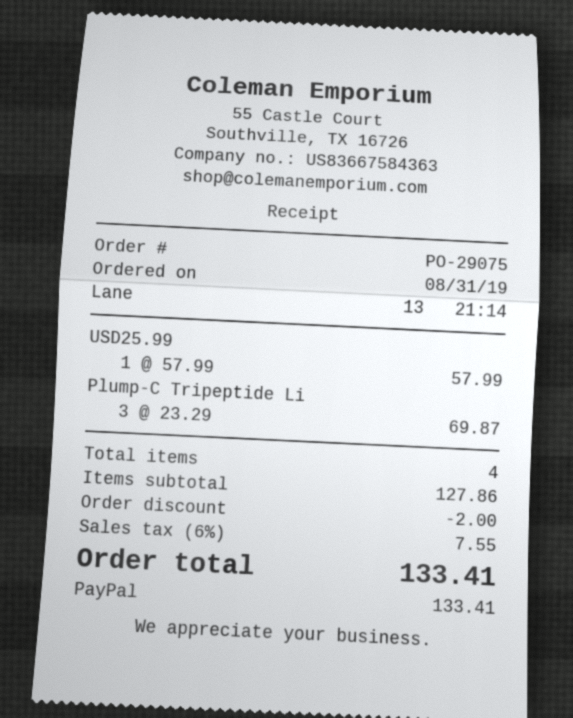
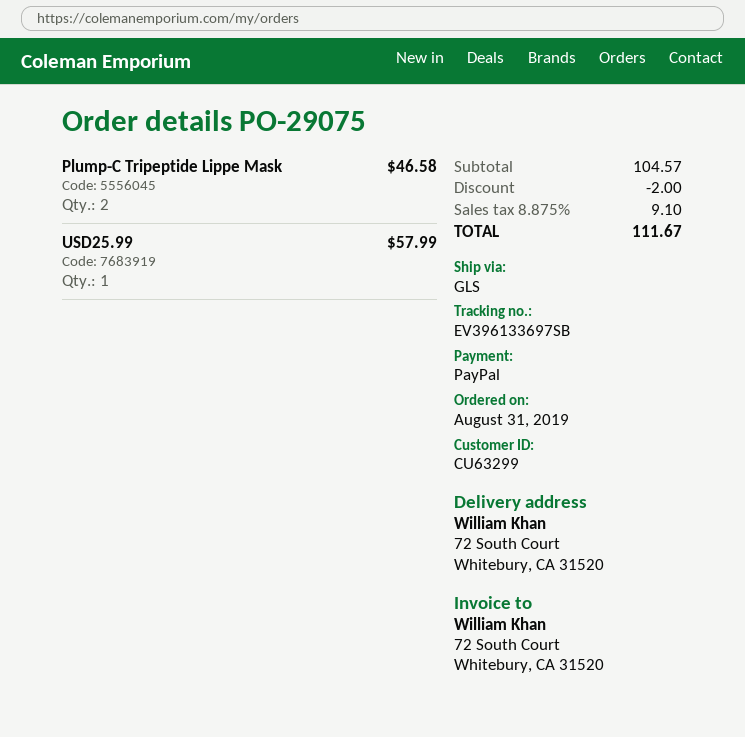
Plump-C Tripeptide Li: 3 for 69.87 -> 2 for 46.58
subtotal: 127.86 -> 104.57
tax: 6% = 7.55 -> 8.875% = 9.10
total: 133.41 -> 111.67

